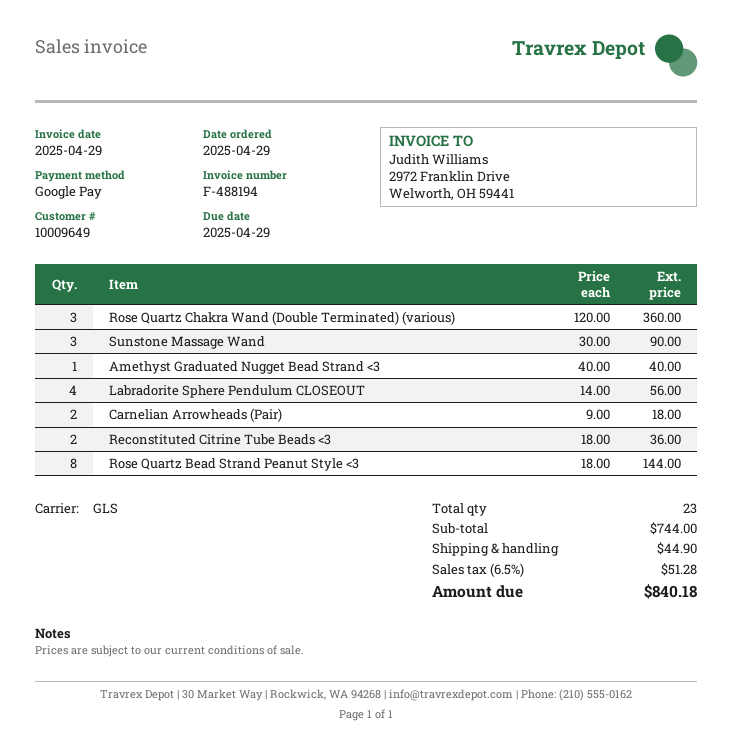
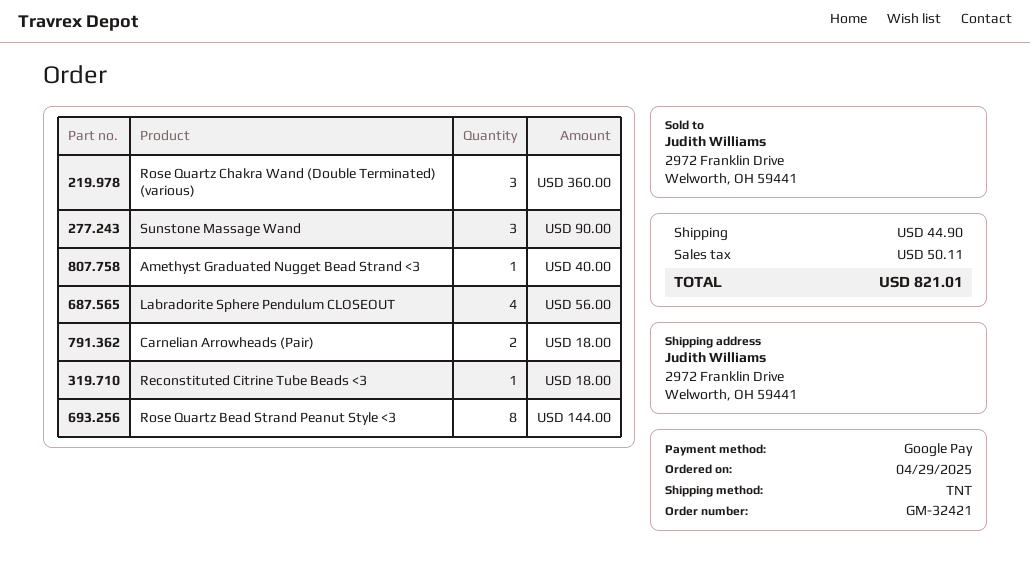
shipping method: GLS -> TNT
Reconstituted Citrine Tube Beads <3: 2 for 36.00 -> 1 for 18.00
tax: 51.28 -> 50.11
total: 840.18 -> 821.01

